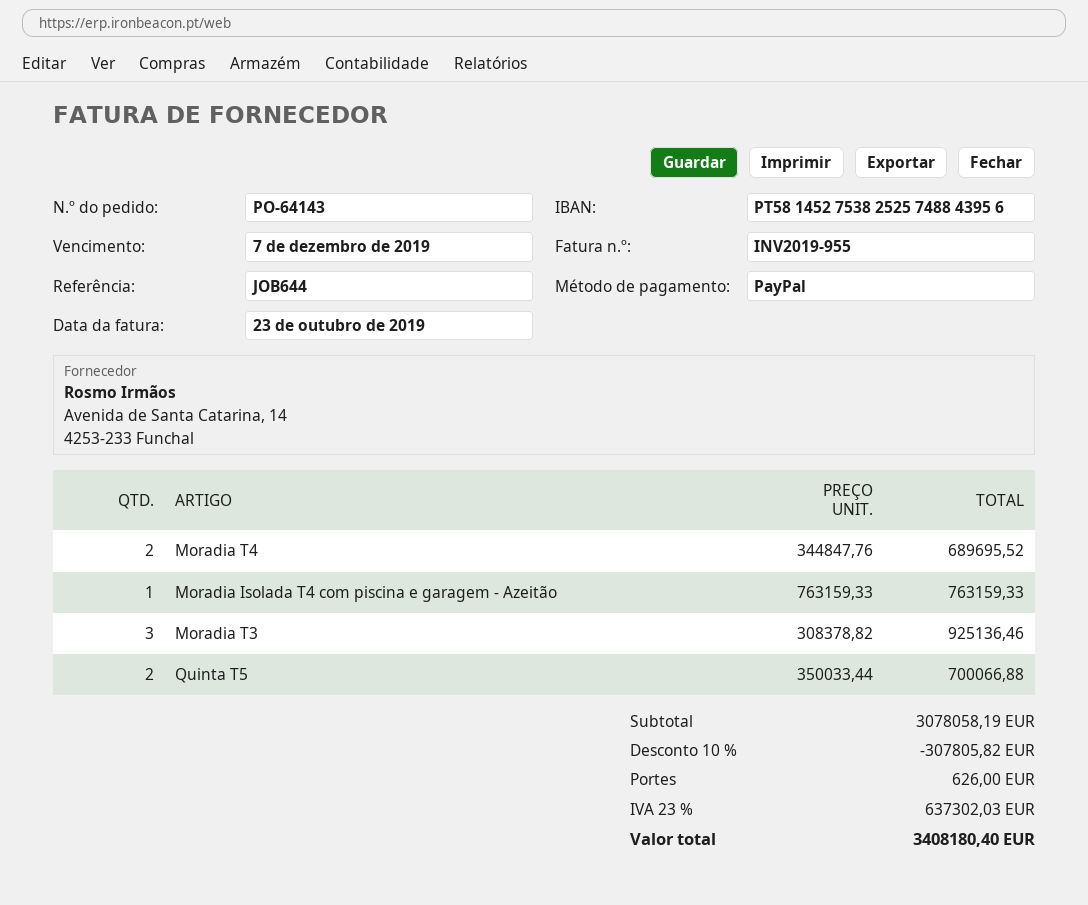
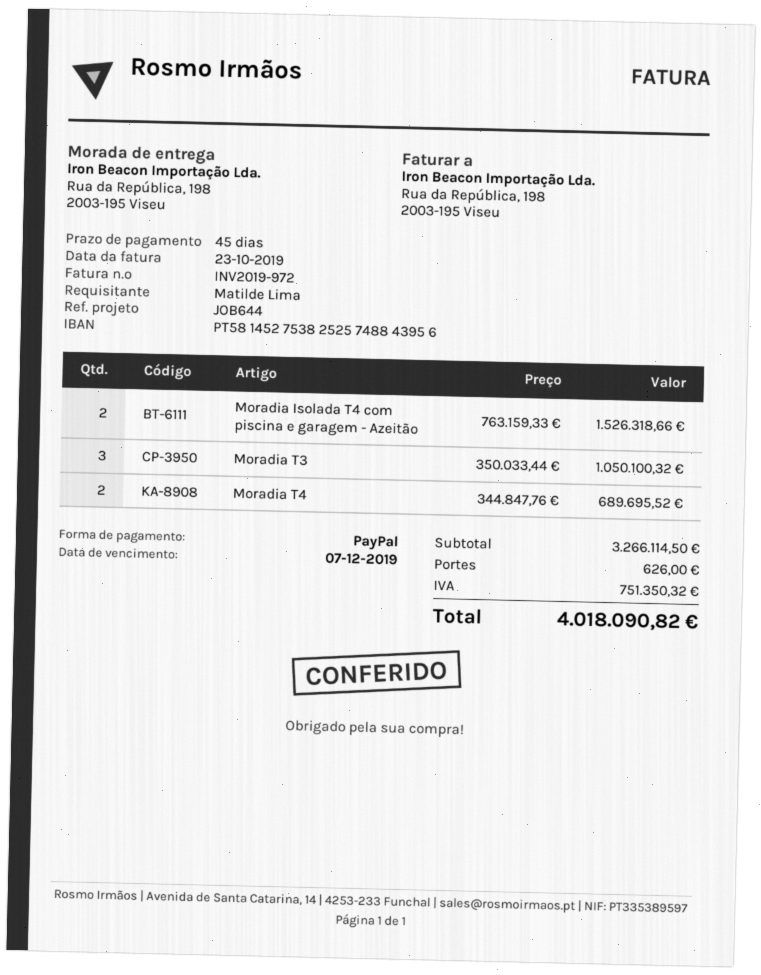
invoice number: INV2019-955 -> INV2019-972
Moradia Isolada T4 com piscina e garagem - Azeitão: 1 x 763159.33 = 763159.33 -> 2 x 763159.33 = 1526318.66
Moradia T3: 3 x 308378.82 = 925136.46 -> 3 x 350033.44 = 1050100.32
Quinta T5: 2 x 350033.44 = 700066.88 -> none
subtotal: 3078058.19 -> 3266114.50
discount: 10% = 307805.82 -> none
tax: 637302.03 -> 751350.32
total: 3408180.40 -> 4018090.82

